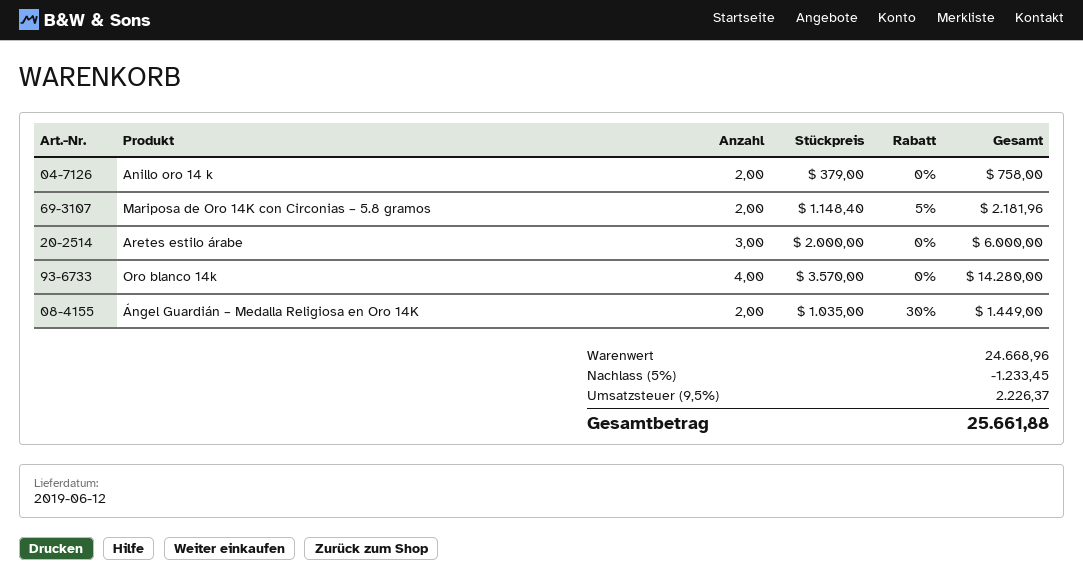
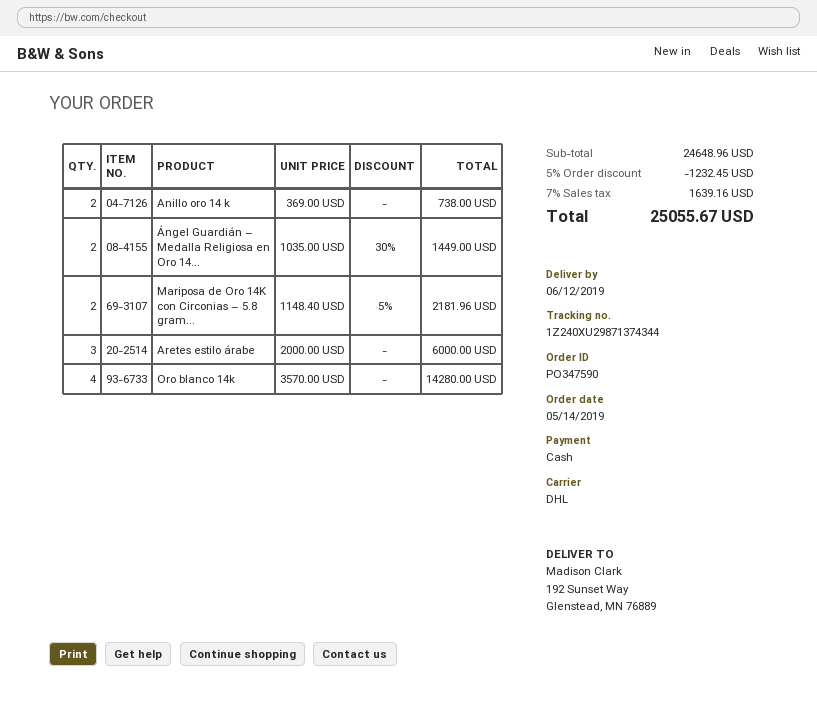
Anillo oro 14 k: 2 x 379.00 = 758.00 -> 2 x 369.00 = 738.00
subtotal: 24668.96 -> 24648.96
discount: 5% = 1233.45 -> 5% = 1232.45
tax: 9.5% = 2226.37 -> 7% = 1639.16
total: 25661.88 -> 25055.67

